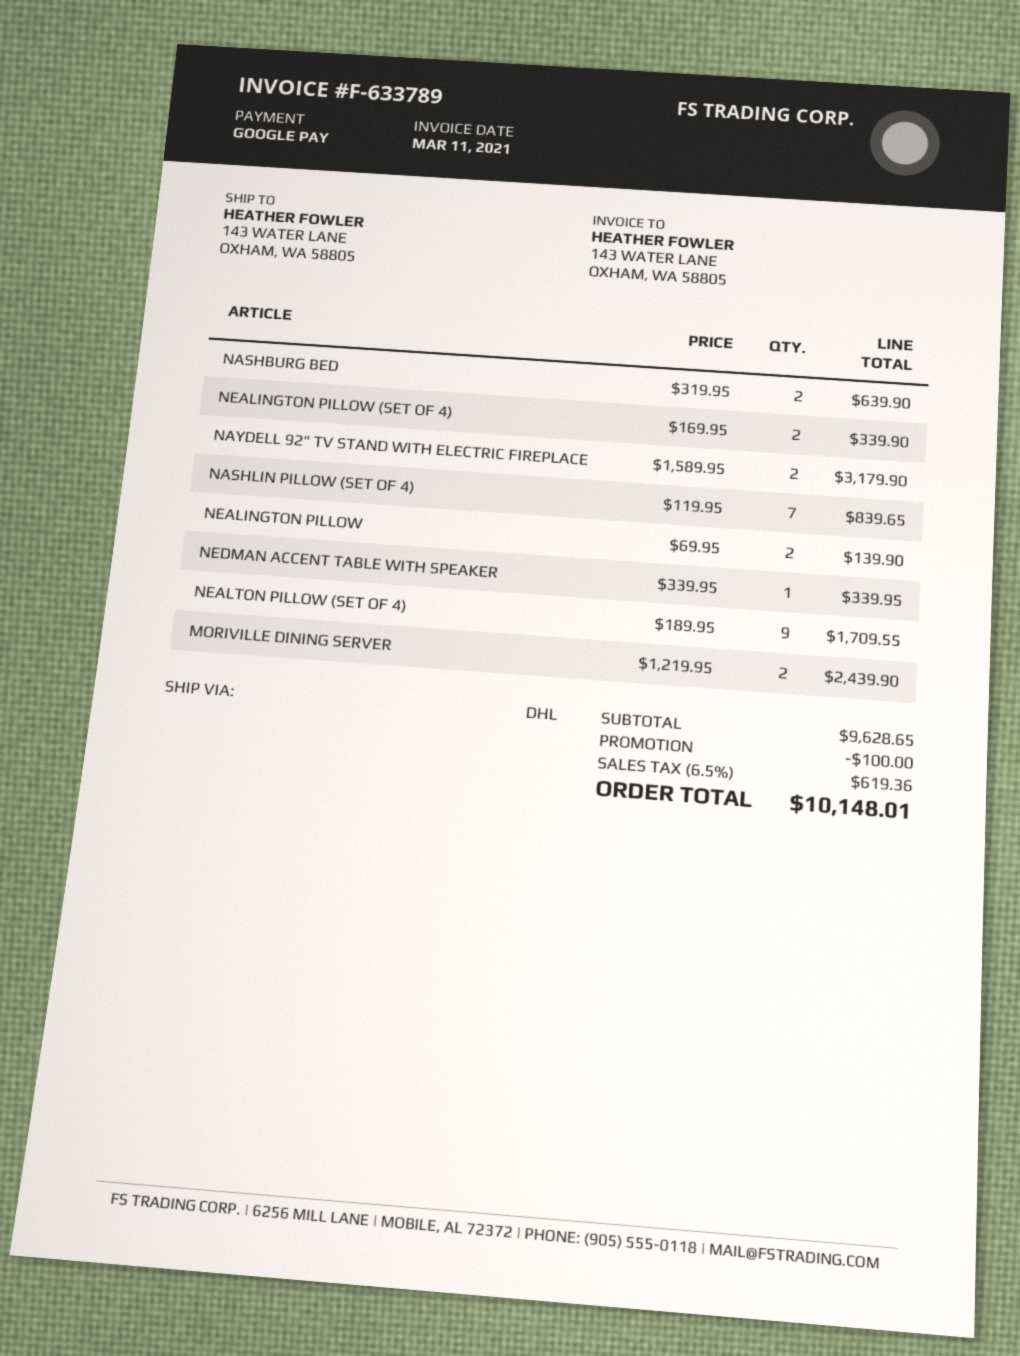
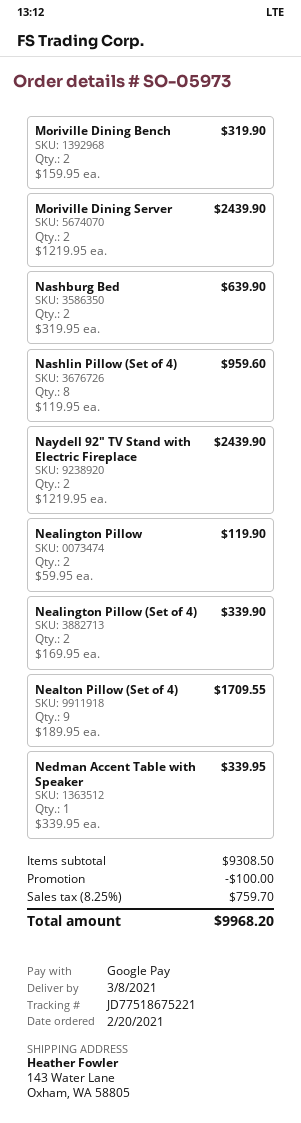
NAYDELL 92" TV STAND WITH ELECTRIC FIREPLACE: 2 x 1589.95 = 3179.90 -> 2 x 1219.95 = 2439.90
NASHLIN PILLOW (SET OF 4): 7 x 119.95 = 839.65 -> 8 x 119.95 = 959.60
NEALINGTON PILLOW: 2 x 69.95 = 139.90 -> 2 x 59.95 = 119.90
Moriville Dining Bench: none -> 2 x 159.95 = 319.90
subtotal: 9628.65 -> 9308.50
tax: 6.5% = 619.36 -> 8.25% = 759.70
total: 10148.01 -> 9968.20

